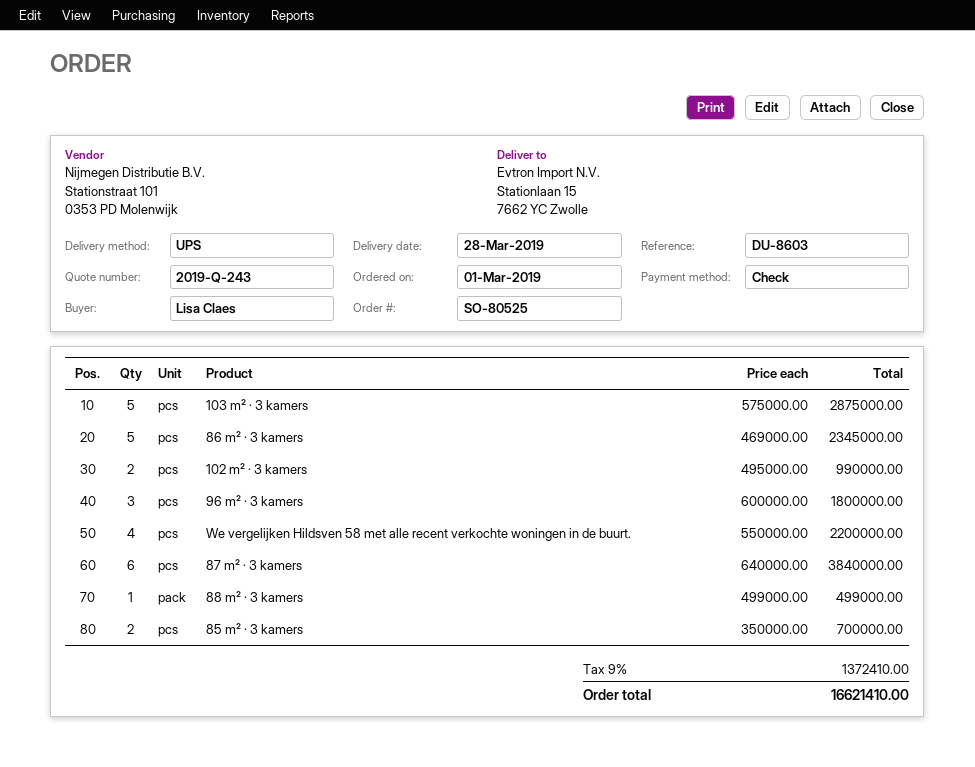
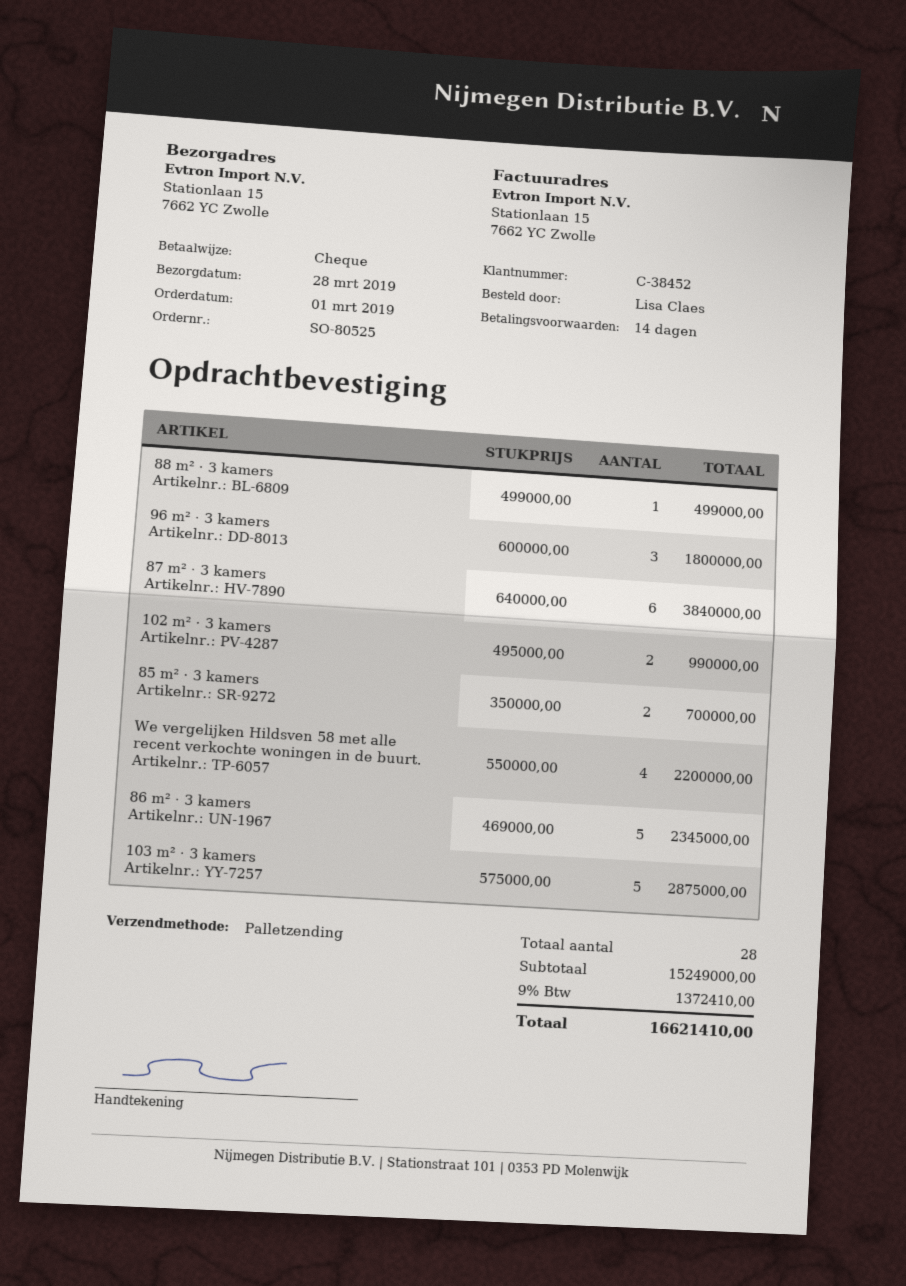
shipping method: UPS -> pallet freight

